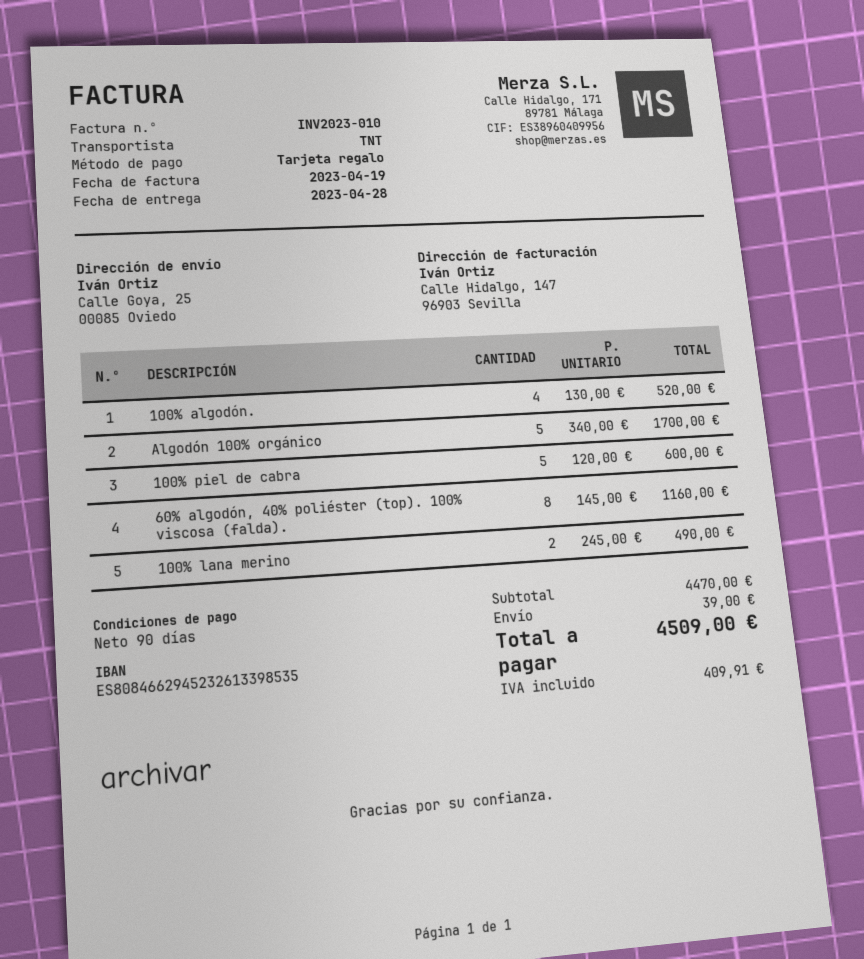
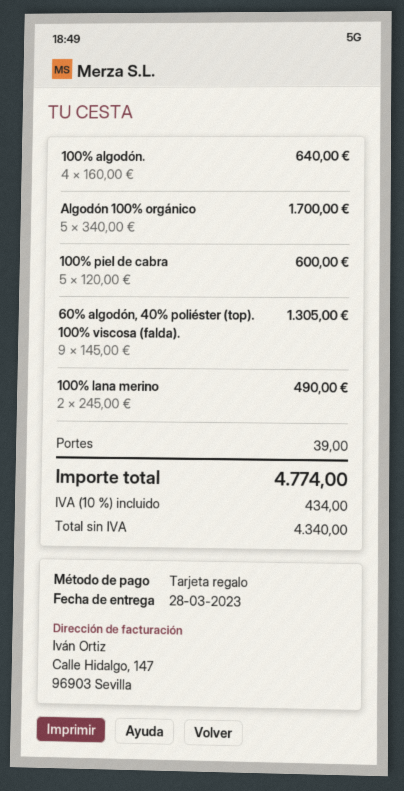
delivery date: 2023-04-28 -> 2023-03-28
100% algodón.: 4 x 130.00 = 520.00 -> 4 x 160.00 = 640.00
60% algodón, 40% poliéster (top). 100% viscosa (falda).: 8 x 145.00 = 1160.00 -> 9 x 145.00 = 1305.00
tax: 409.91 -> 434.00
total: 4509.00 -> 4774.00

